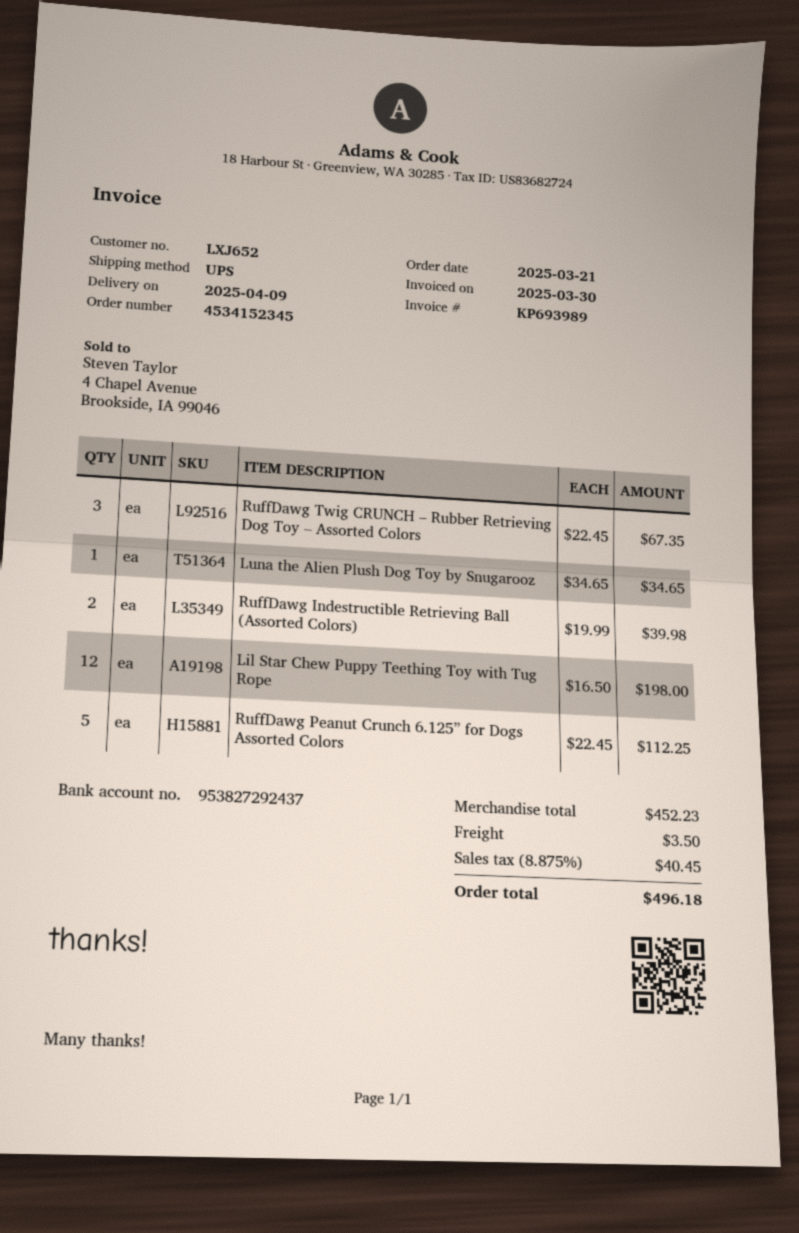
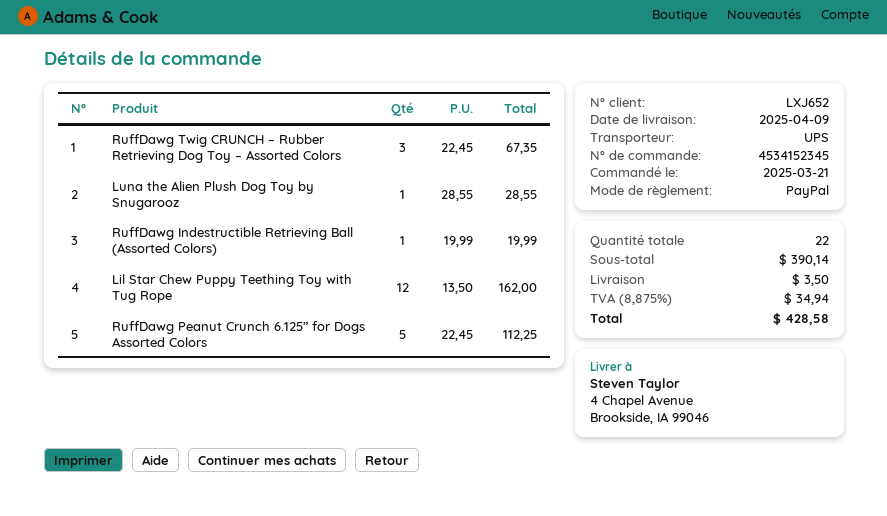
Luna the Alien Plush Dog Toy by Snugarooz: 1 x 34.65 = 34.65 -> 1 x 28.55 = 28.55
RuffDawg Indestructible Retrieving Ball (Assorted Colors): 2 x 19.99 = 39.98 -> 1 x 19.99 = 19.99
Lil Star Chew Puppy Teething Toy with Tug Rope: 12 x 16.50 = 198.00 -> 12 x 13.50 = 162.00
subtotal: 452.23 -> 390.14
tax: 8.875% = 40.45 -> 8.875% = 34.94
total: 496.18 -> 428.58

